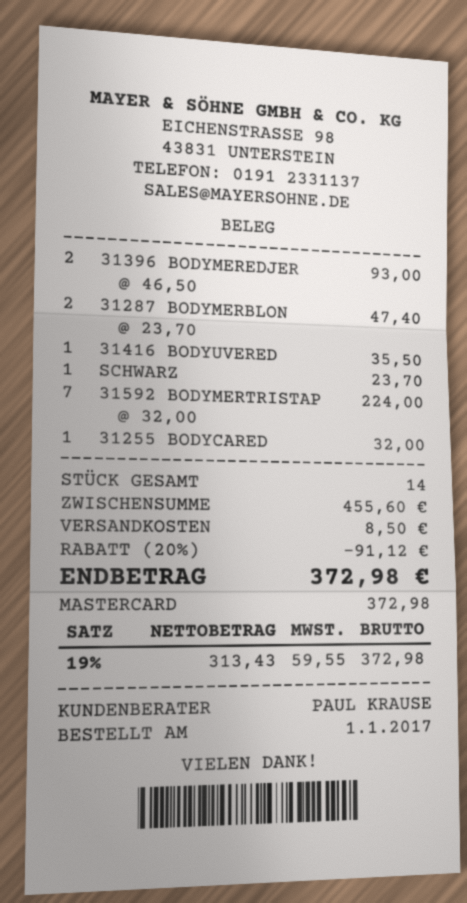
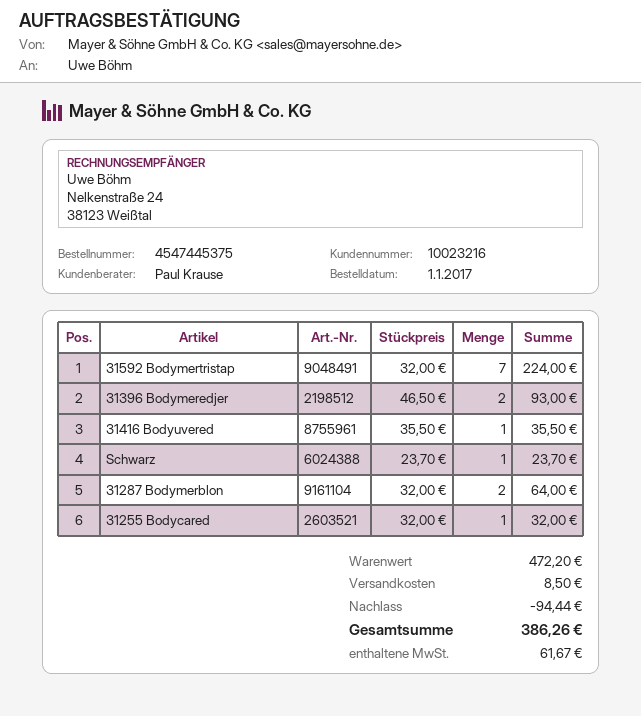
31287 BODYMERBLON: 2 x 23.70 = 47.40 -> 2 x 32.00 = 64.00
subtotal: 455.60 -> 472.20
discount: 91.12 -> 94.44
tax: 59.55 -> 61.67
total: 372.98 -> 386.26

